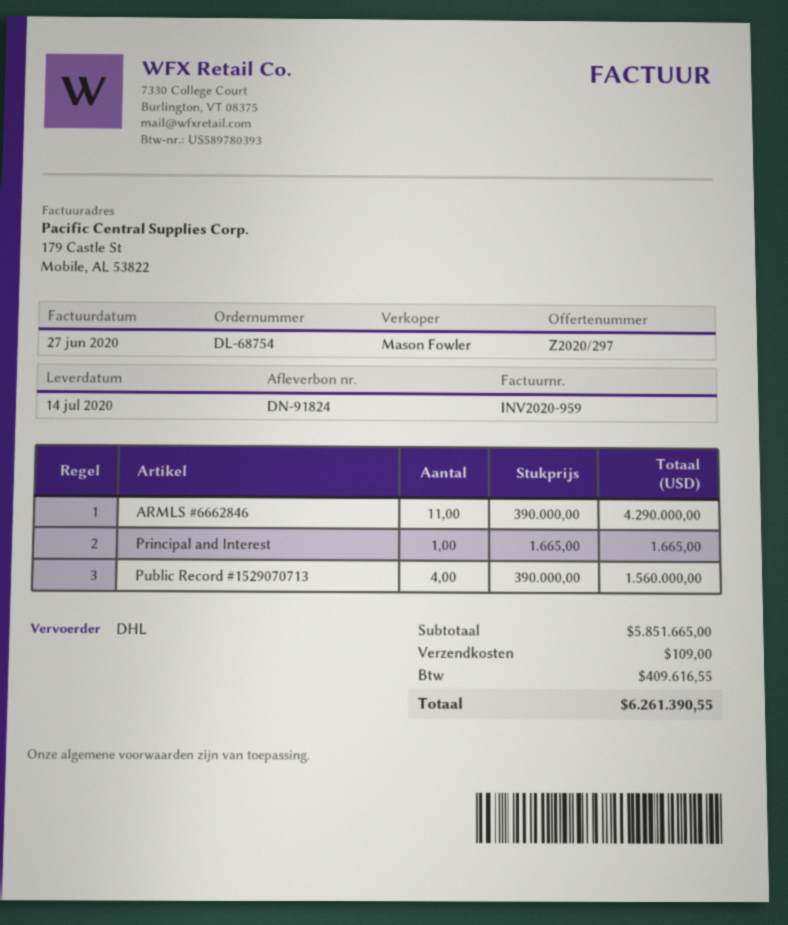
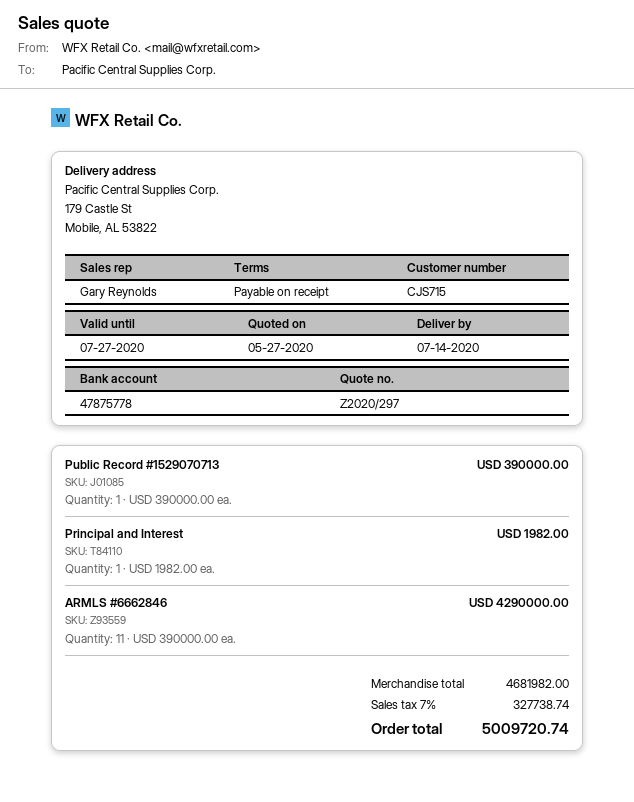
sales rep: Mason Fowler -> Gary Reynolds
Principal and Interest: 1 x 1665.00 = 1665.00 -> 1 x 1982.00 = 1982.00
Public Record #1529070713: 4 x 390000.00 = 1560000.00 -> 1 x 390000.00 = 390000.00
subtotal: 5851665.00 -> 4681982.00
shipping: 109.00 -> none
tax: 409616.55 -> 327738.74
total: 6261390.55 -> 5009720.74

